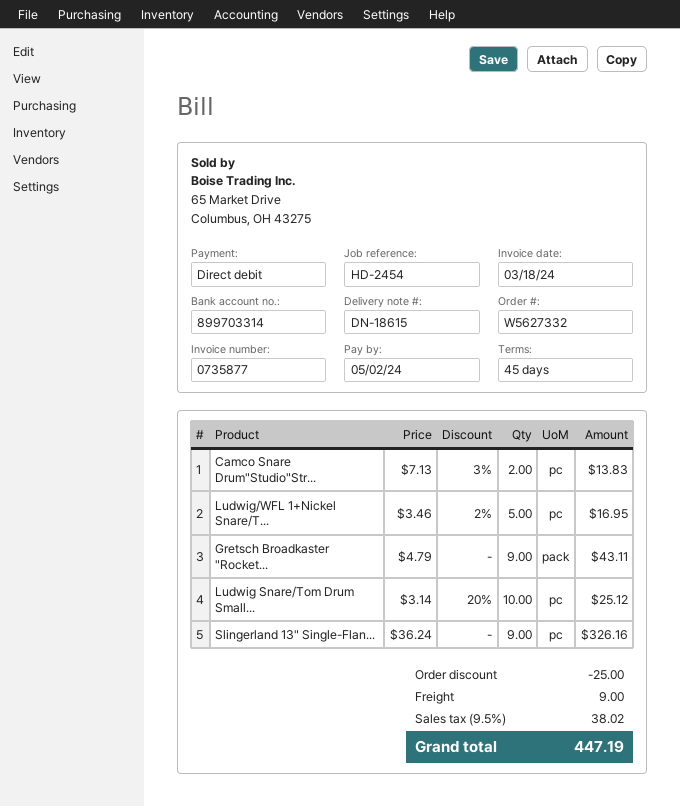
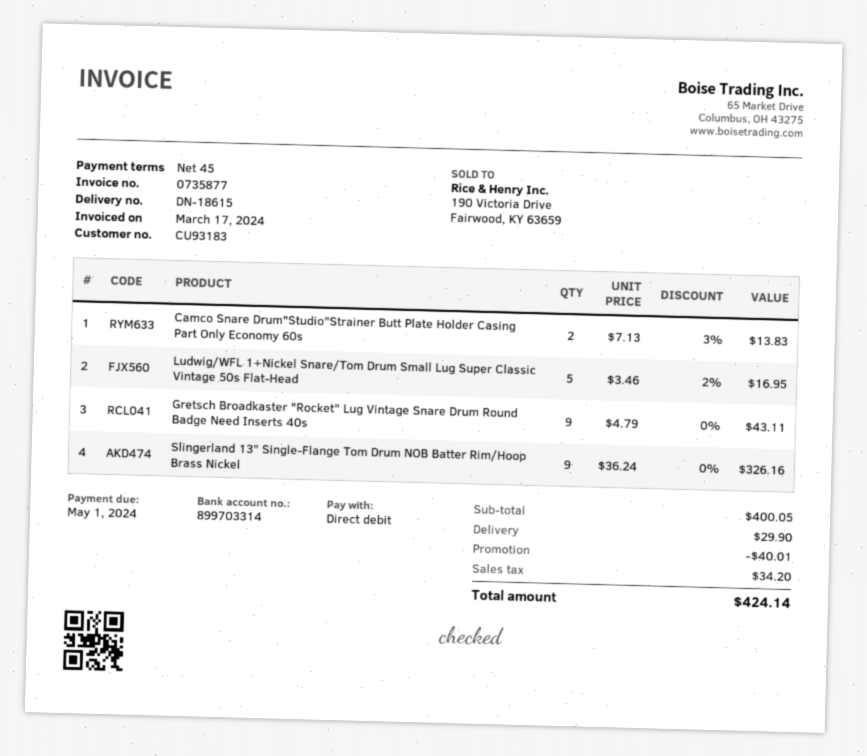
invoice date: 2024-03-18 -> 2024-03-17
due date: 2024-05-02 -> 2024-05-01
Ludwig Snare/Tom Drum Small...: 10 x 3.14 - 20% = 25.12 -> none
discount: 25.00 -> 40.01
shipping: 9.00 -> 29.90
tax: 38.02 -> 34.20
total: 447.19 -> 424.14

